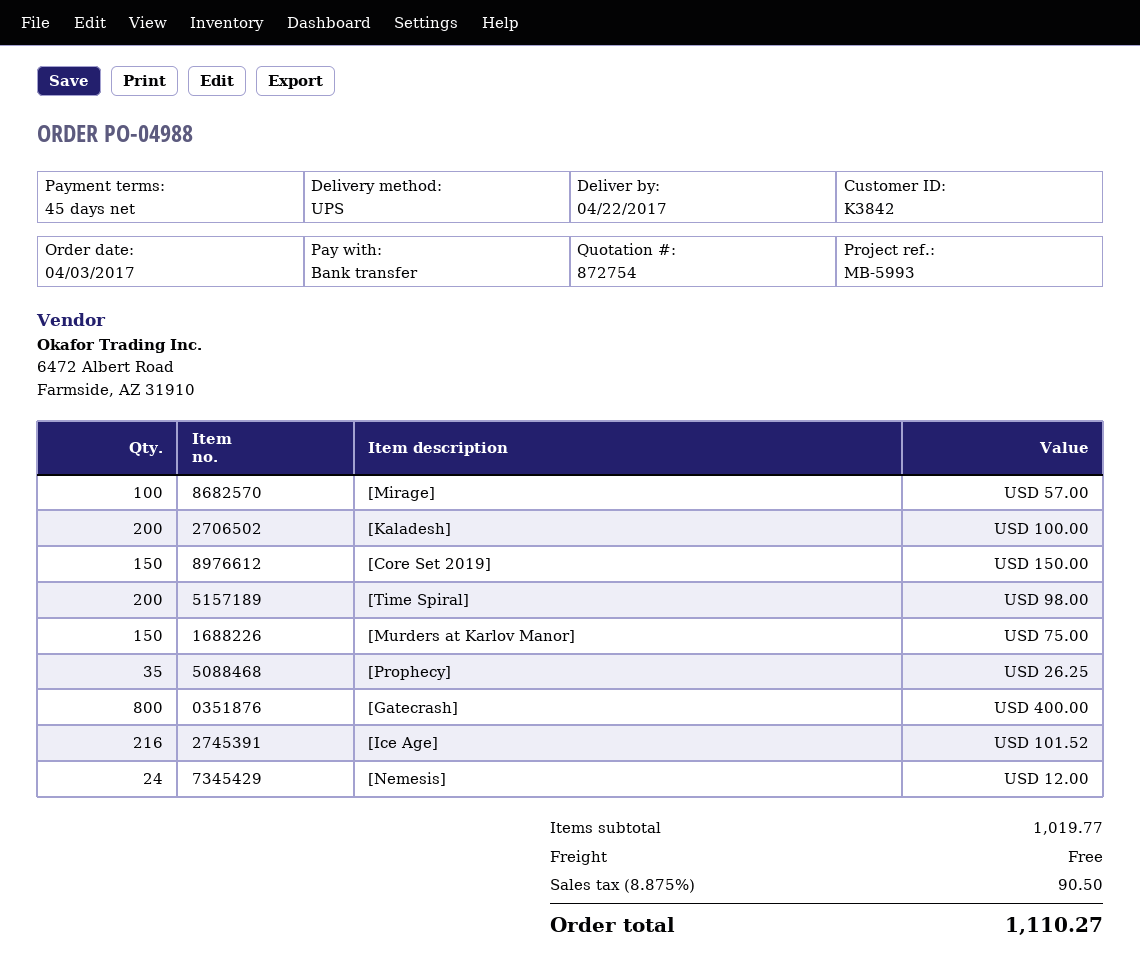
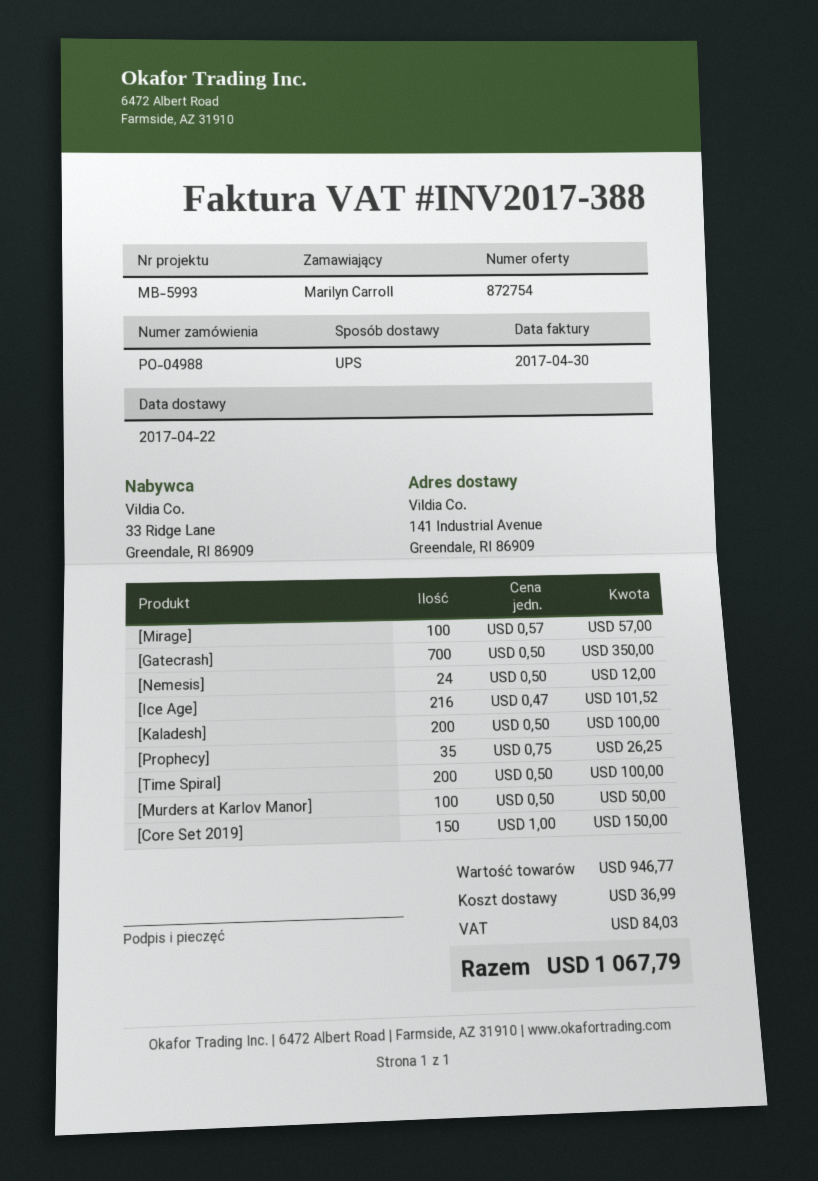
[Time Spiral]: 200 for 98.00 -> 200 for 100.00
[Murders at Karlov Manor]: 150 for 75.00 -> 100 for 50.00
[Gatecrash]: 800 for 400.00 -> 700 for 350.00
subtotal: 1019.77 -> 946.77
shipping: 0.00 -> 36.99
tax: 90.50 -> 84.03
total: 1110.27 -> 1067.79

